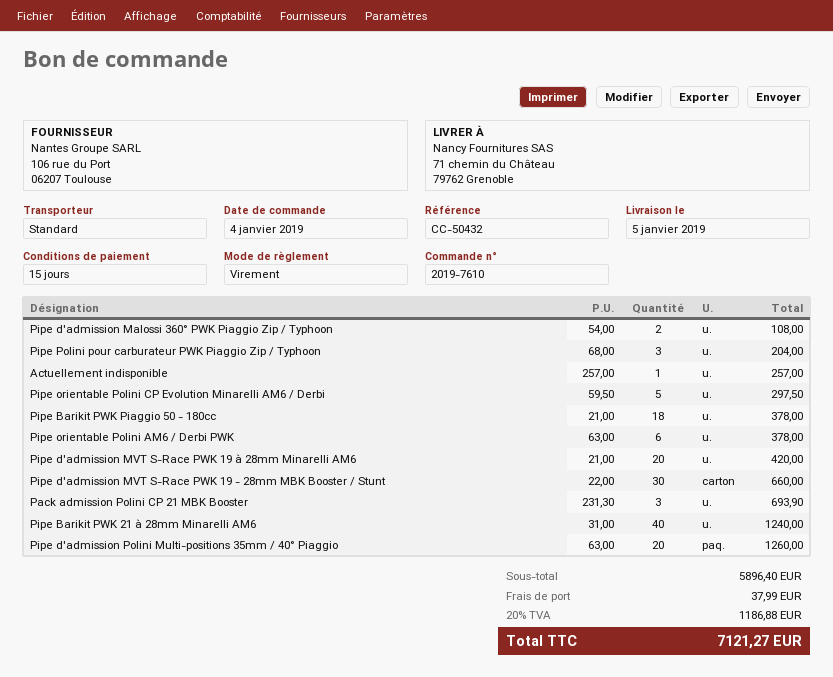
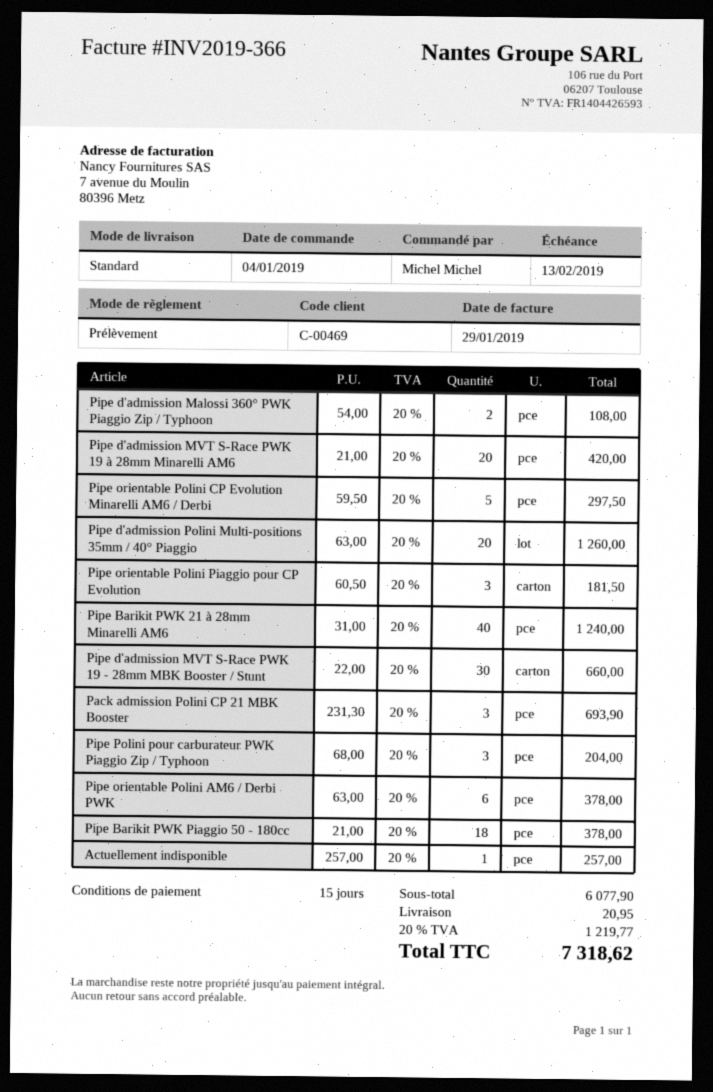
payment method: bank transfer -> direct debit
Pipe orientable Polini Piaggio pour CP Evolution: none -> 3 x 60.50 = 181.50
subtotal: 5896.40 -> 6077.90
shipping: 37.99 -> 20.95
tax: 20% = 1186.88 -> 20% = 1219.77
total: 7121.27 -> 7318.62

